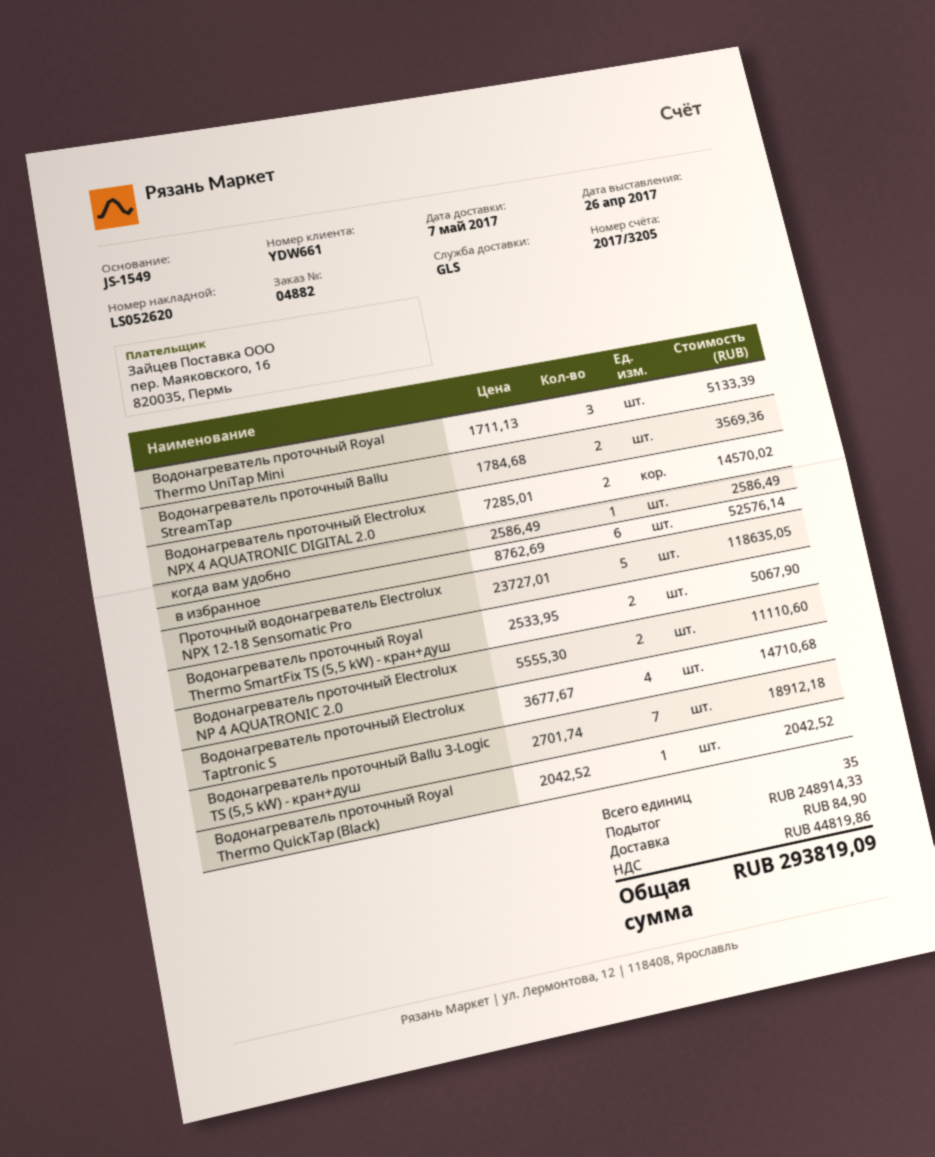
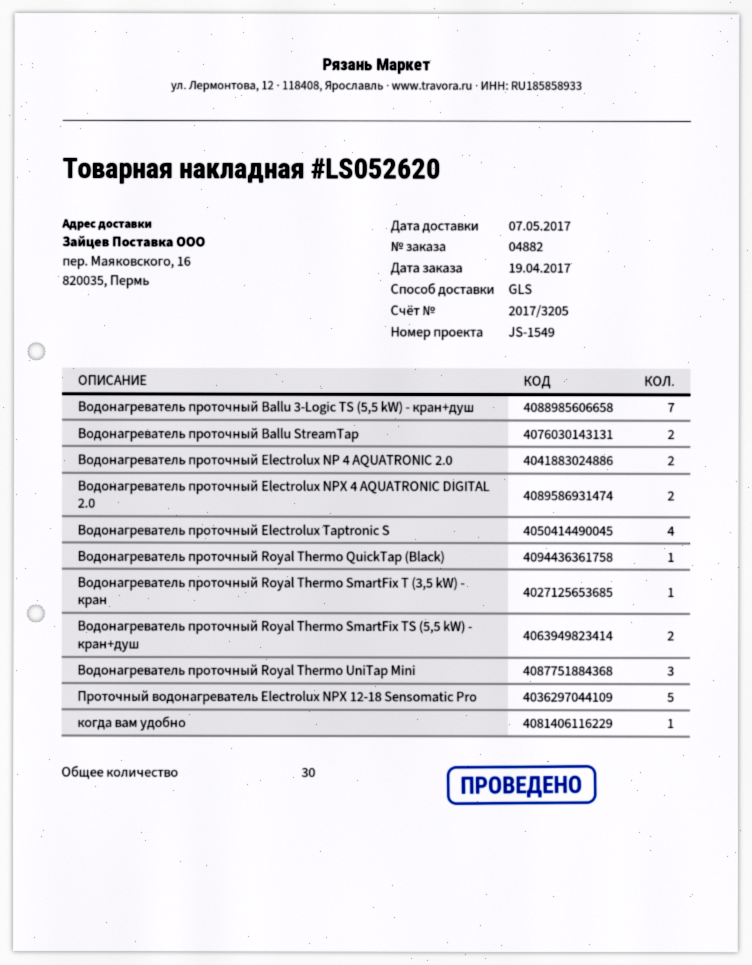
в избранное: 6 -> none
Водонагреватель проточный Royal Thermo SmartFix T (3,5 kW) - кран: none -> 1
total quantity: 35 -> 30

